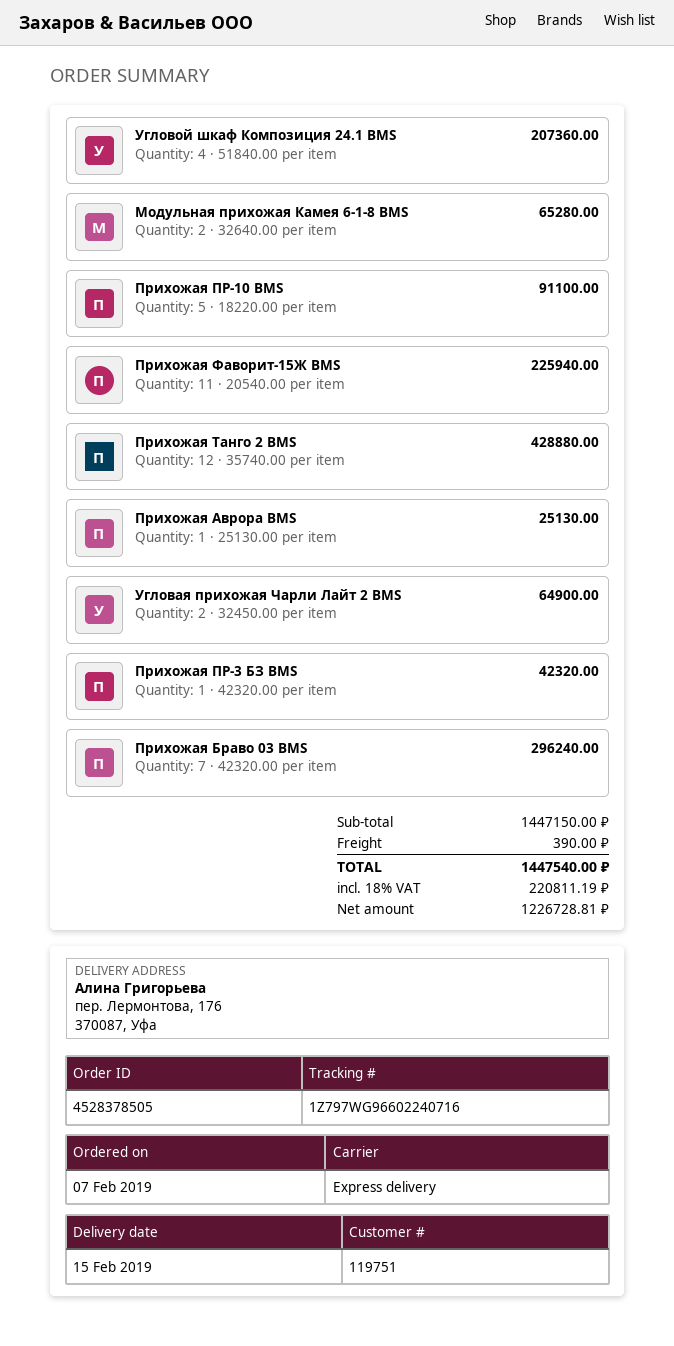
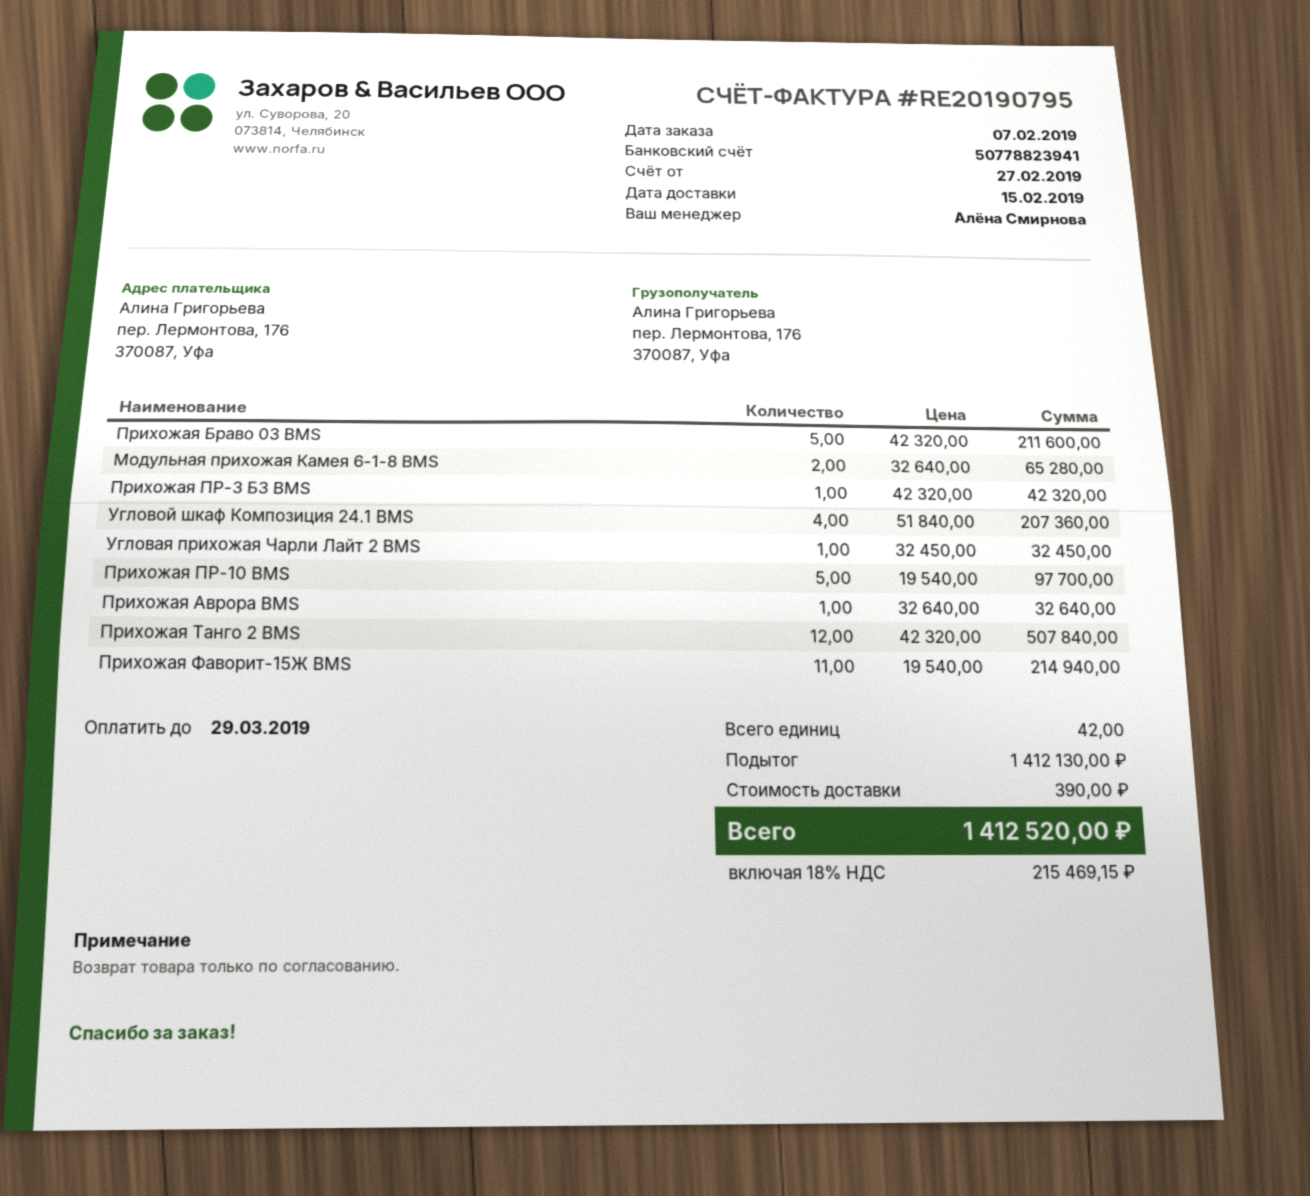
Прихожая ПР-10 BMS: 5 x 18220.00 = 91100.00 -> 5 x 19540.00 = 97700.00
Прихожая Фаворит-15Ж BMS: 11 x 20540.00 = 225940.00 -> 11 x 19540.00 = 214940.00
Прихожая Танго 2 BMS: 12 x 35740.00 = 428880.00 -> 12 x 42320.00 = 507840.00
Прихожая Аврора BMS: 1 x 25130.00 = 25130.00 -> 1 x 32640.00 = 32640.00
Угловая прихожая Чарли Лайт 2 BMS: 2 x 32450.00 = 64900.00 -> 1 x 32450.00 = 32450.00
Прихожая Браво 03 BMS: 7 x 42320.00 = 296240.00 -> 5 x 42320.00 = 211600.00
subtotal: 1447150.00 -> 1412130.00
tax: 18% = 220811.19 -> 18% = 215469.15
total: 1447540.00 -> 1412520.00

